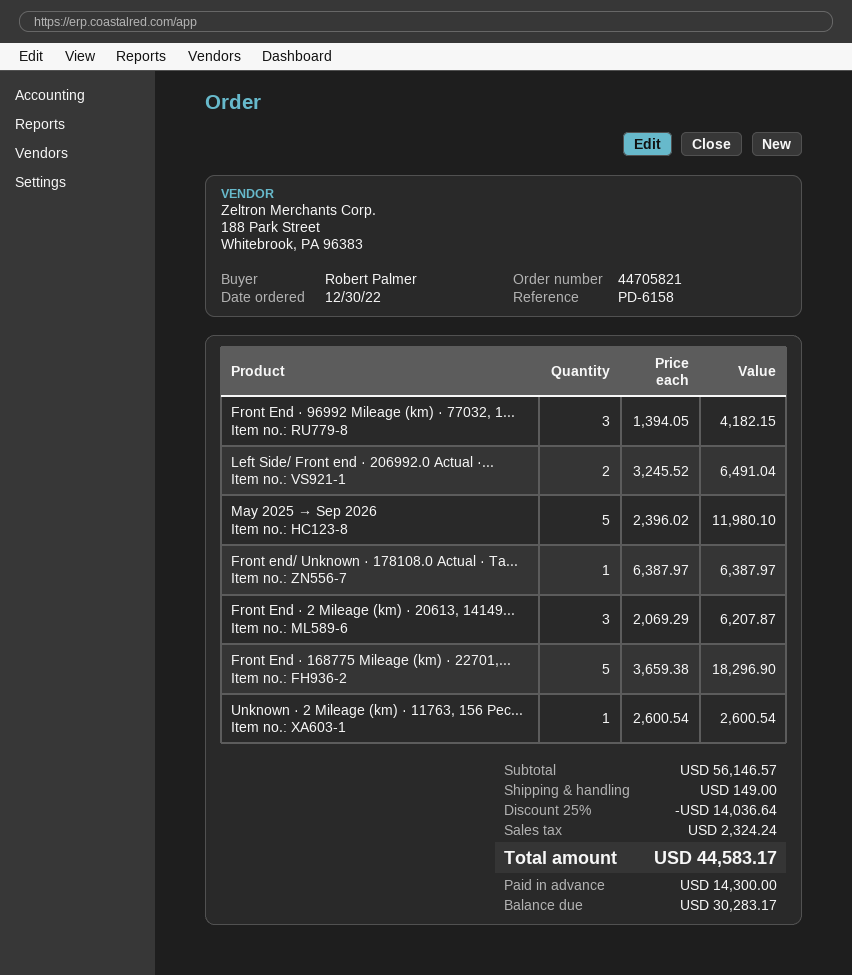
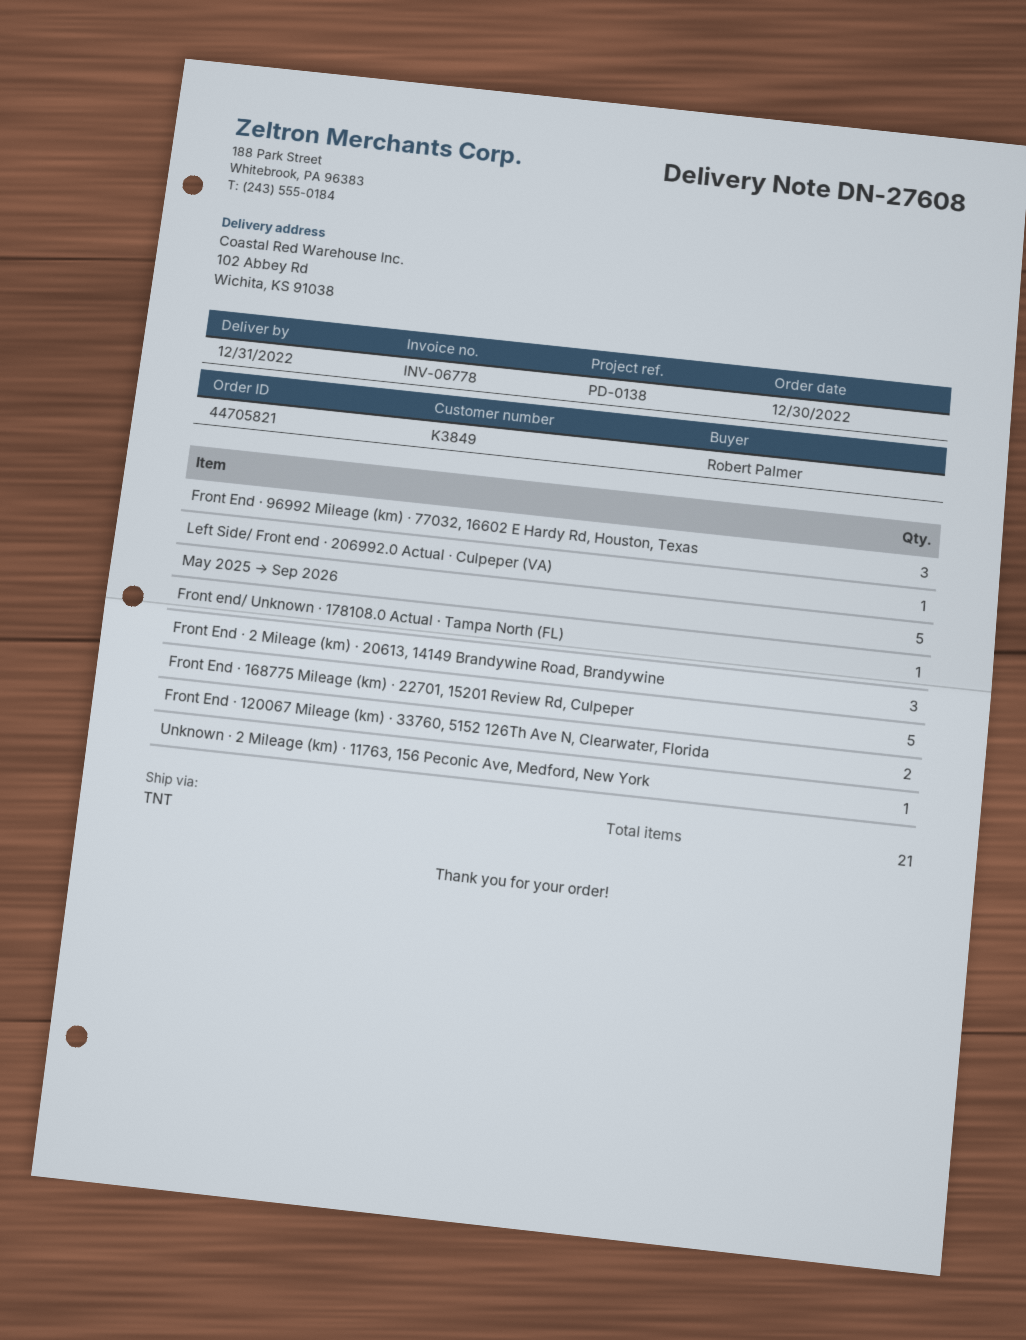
reference: PD-6158 -> PD-0138
Left Side/ Front end · 206992.0 Actual ·...: 2 -> 1
Front End · 120067 Mileage (km) · 33760, 5152 126Th Ave N, Clearwater, Florida: none -> 2

